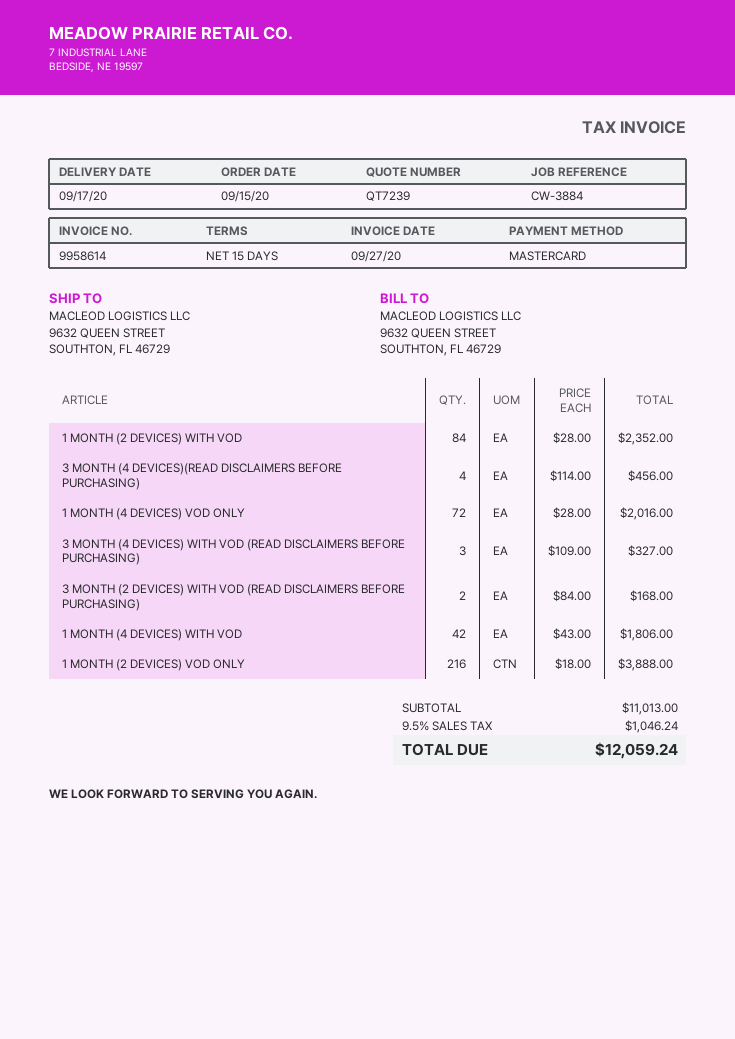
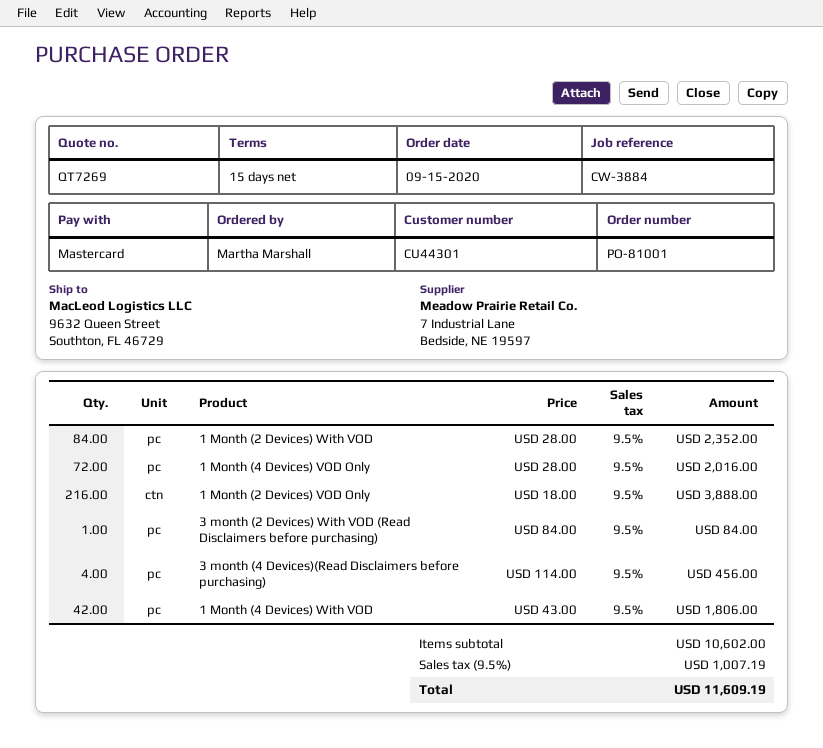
quote number: QT7239 -> QT7269
3 MONTH (4 DEVICES) WITH VOD (READ DISCLAIMERS BEFORE PURCHASING): 3 x 109.00 = 327.00 -> none
3 MONTH (2 DEVICES) WITH VOD (READ DISCLAIMERS BEFORE PURCHASING): 2 x 84.00 = 168.00 -> 1 x 84.00 = 84.00
subtotal: 11013.00 -> 10602.00
tax: 9.5% = 1046.24 -> 9.5% = 1007.19
total: 12059.24 -> 11609.19

